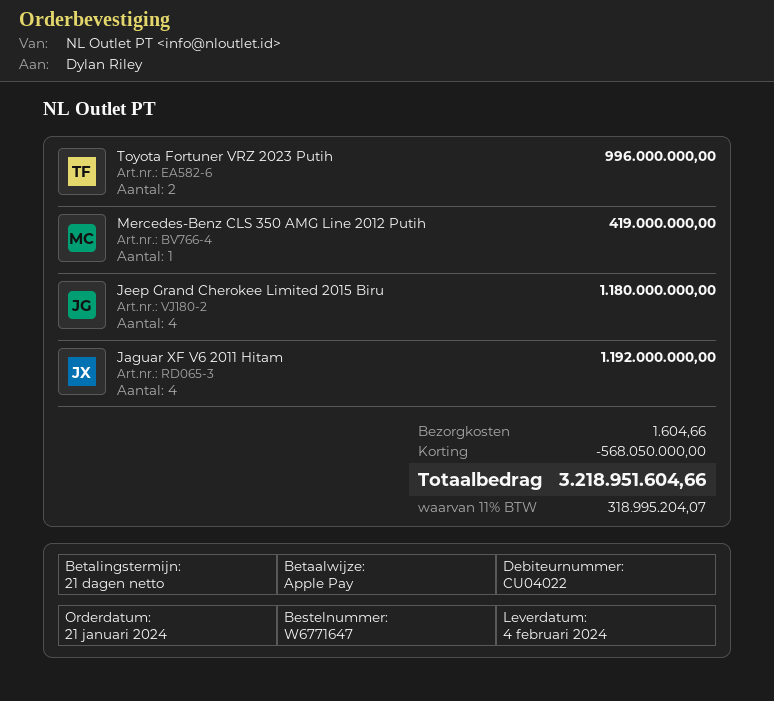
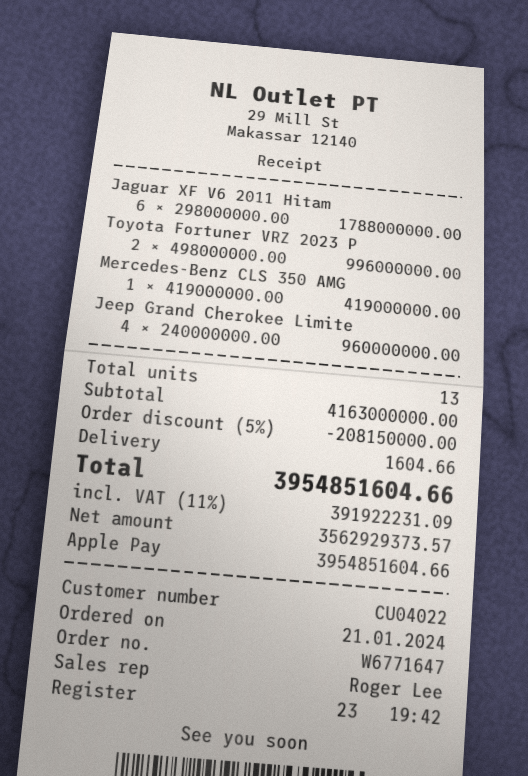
Jeep Grand Cherokee Limited 2015 Biru: 4 for 1180000000.00 -> 4 for 960000000.00
Jaguar XF V6 2011 Hitam: 4 for 1192000000.00 -> 6 for 1788000000.00
discount: 568050000.00 -> 208150000.00
tax: 11% = 318995204.07 -> 11% = 391922231.09
total: 3218951604.66 -> 3954851604.66

